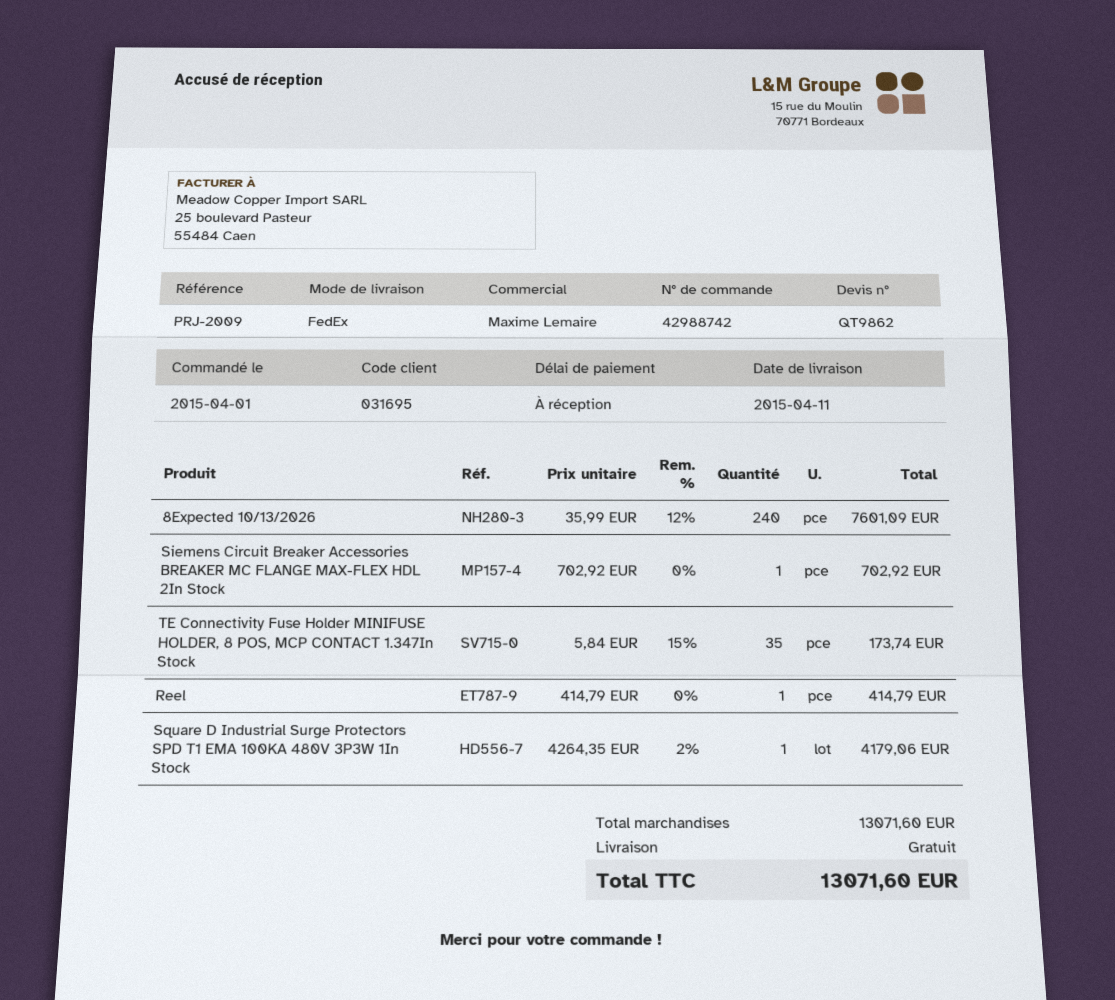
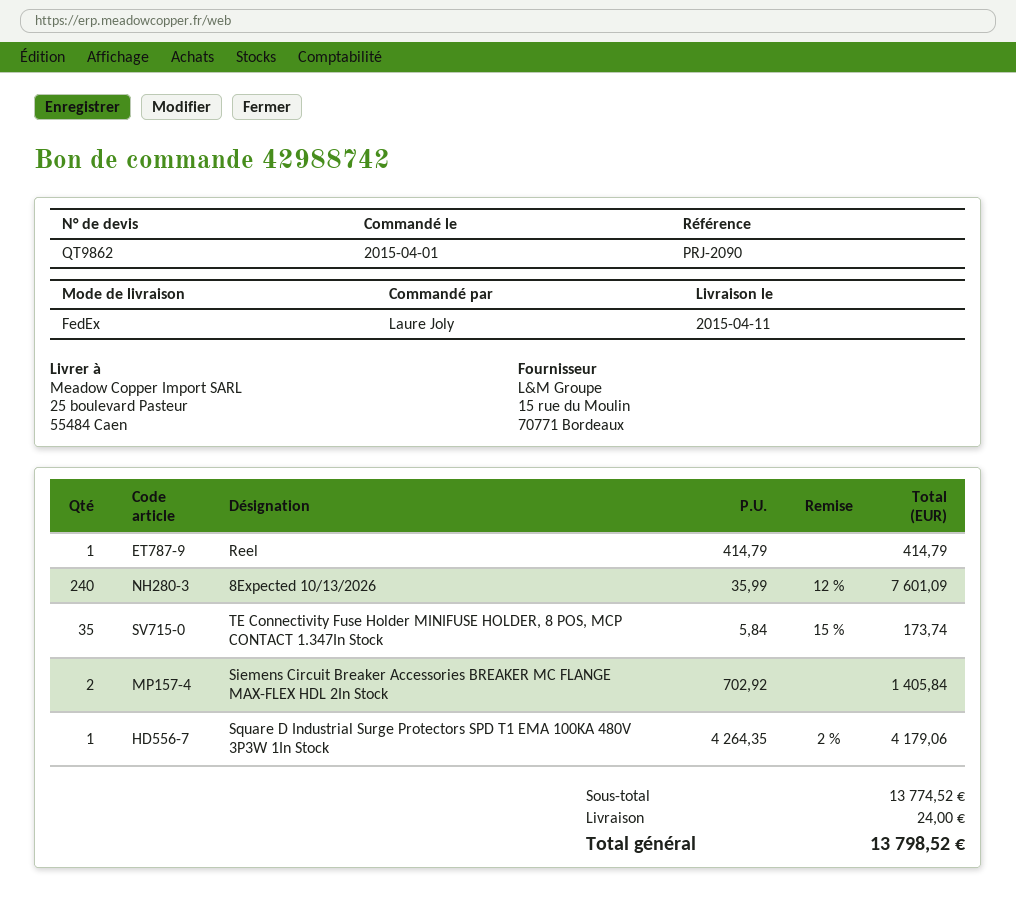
reference: PRJ-2009 -> PRJ-2090
Siemens Circuit Breaker Accessories BREAKER MC FLANGE MAX-FLEX HDL 2In Stock: 1 x 702.92 = 702.92 -> 2 x 702.92 = 1405.84
subtotal: 13071.60 -> 13774.52
shipping: 0.00 -> 24.00
total: 13071.60 -> 13798.52

